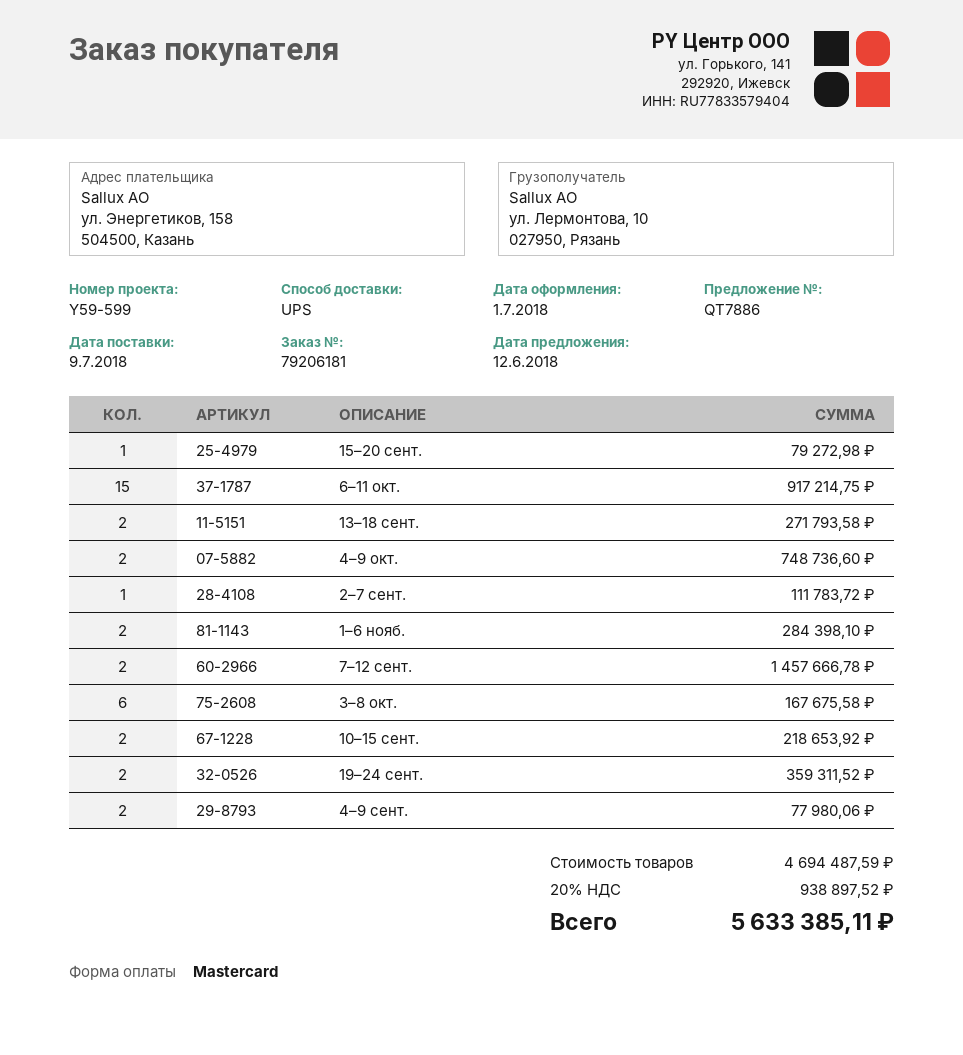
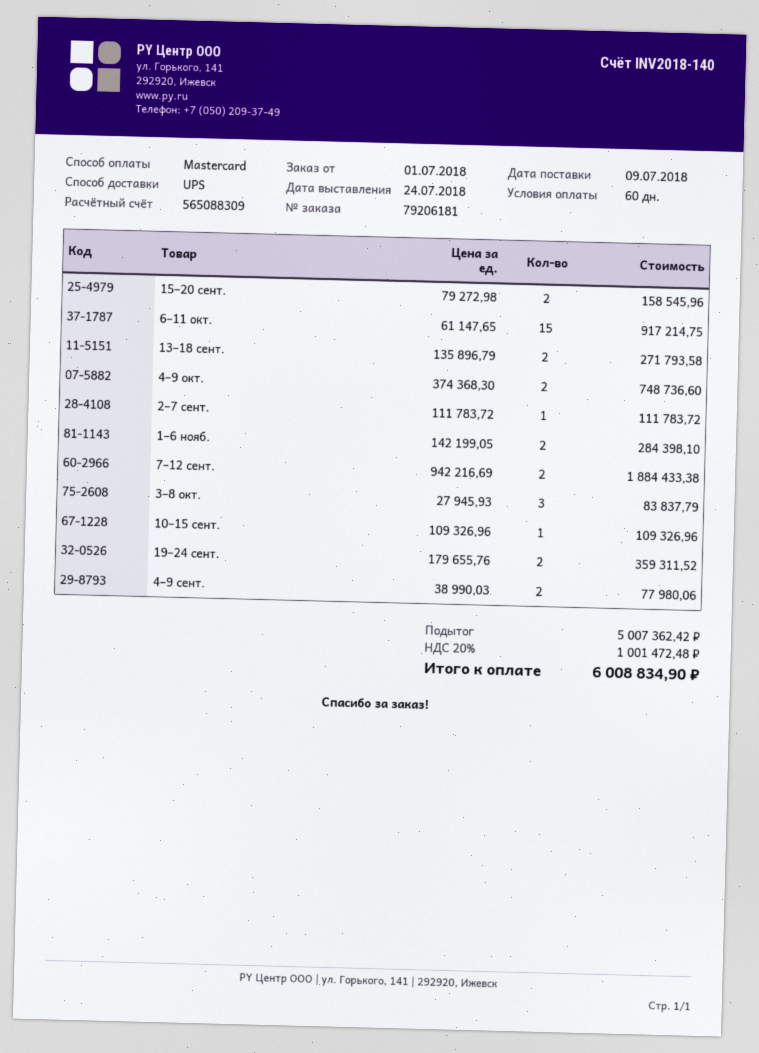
15–20 сент.: 1 for 79272.98 -> 2 for 158545.96
7–12 сент.: 2 for 1457666.78 -> 2 for 1884433.38
3–8 окт.: 6 for 167675.58 -> 3 for 83837.79
10–15 сент.: 2 for 218653.92 -> 1 for 109326.96
subtotal: 4694487.59 -> 5007362.42
tax: 20% = 938897.52 -> 20% = 1001472.48
total: 5633385.11 -> 6008834.90

